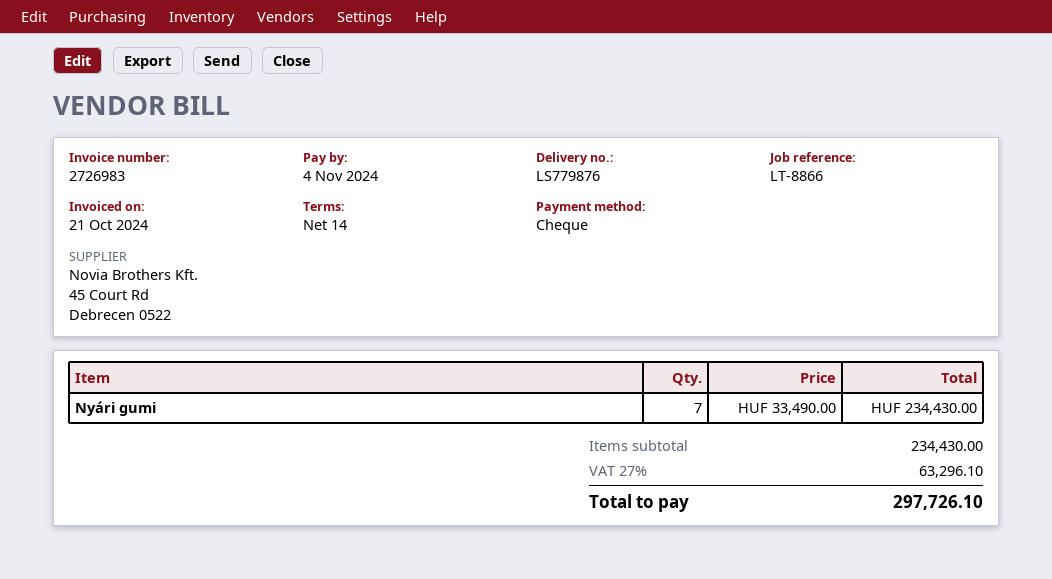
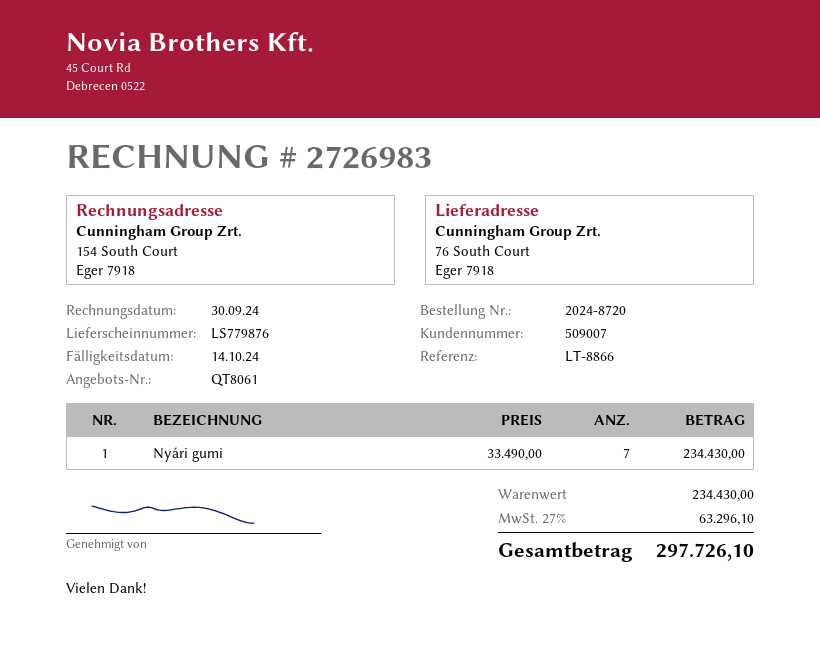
invoice date: 2024-10-21 -> 2024-09-30
due date: 2024-11-04 -> 2024-10-14

